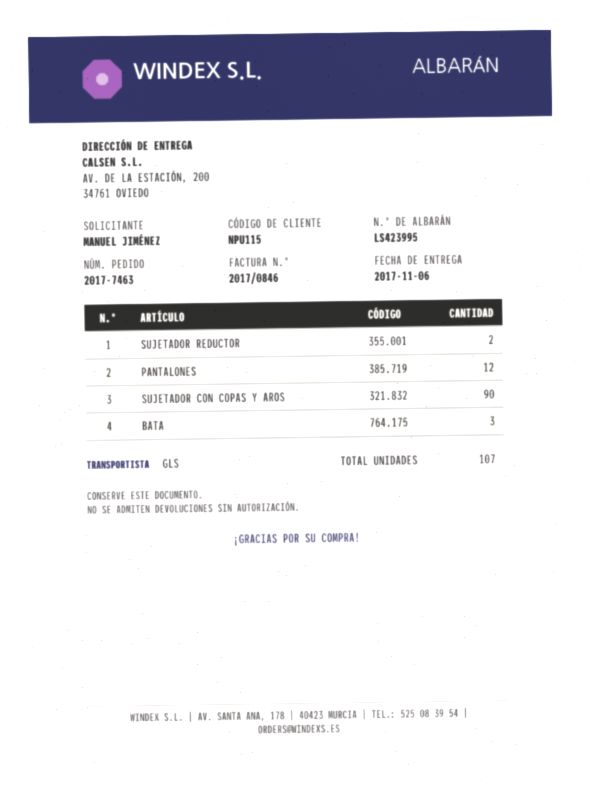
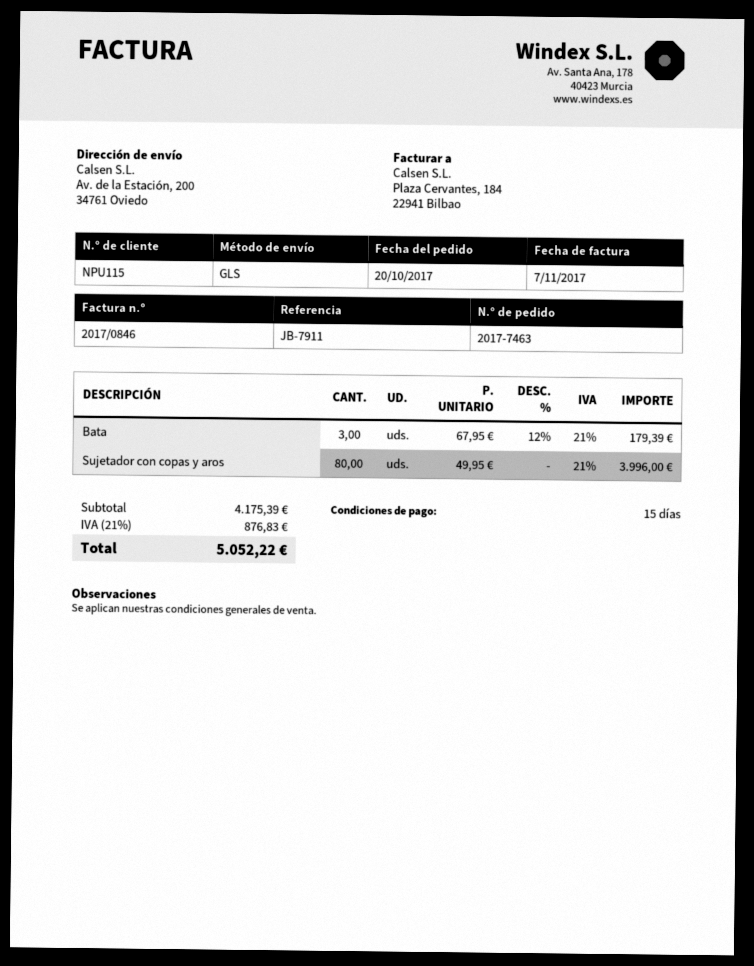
SUJETADOR REDUCTOR: 2 -> none
PANTALONES: 12 -> none
SUJETADOR CON COPAS Y AROS: 90 -> 80

